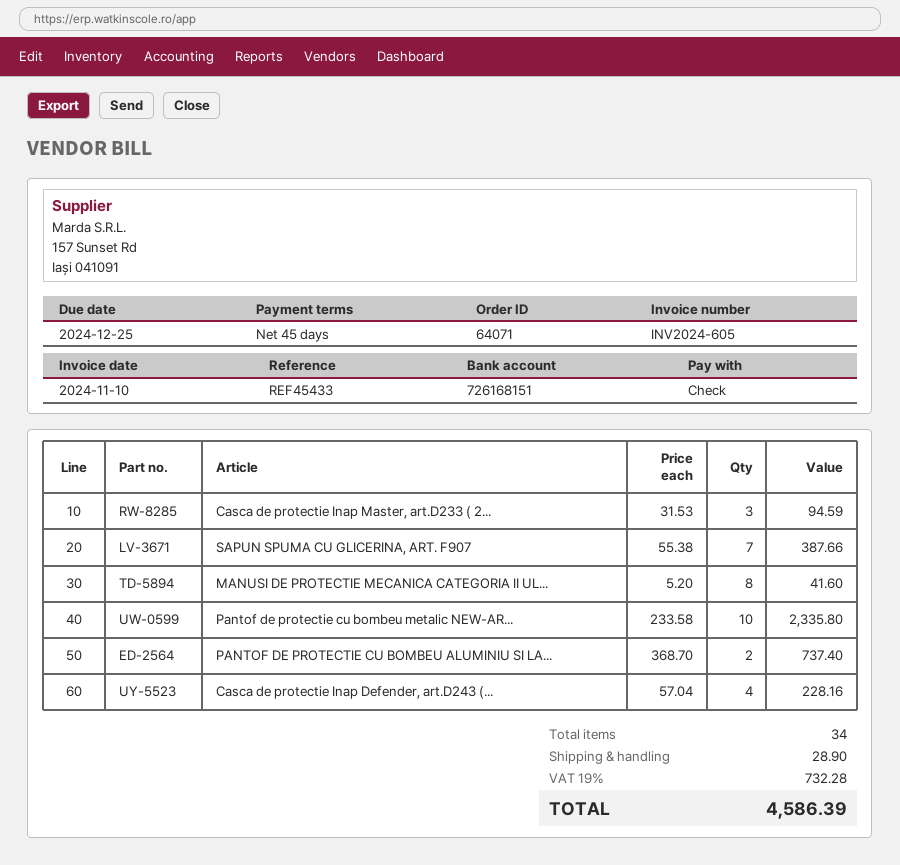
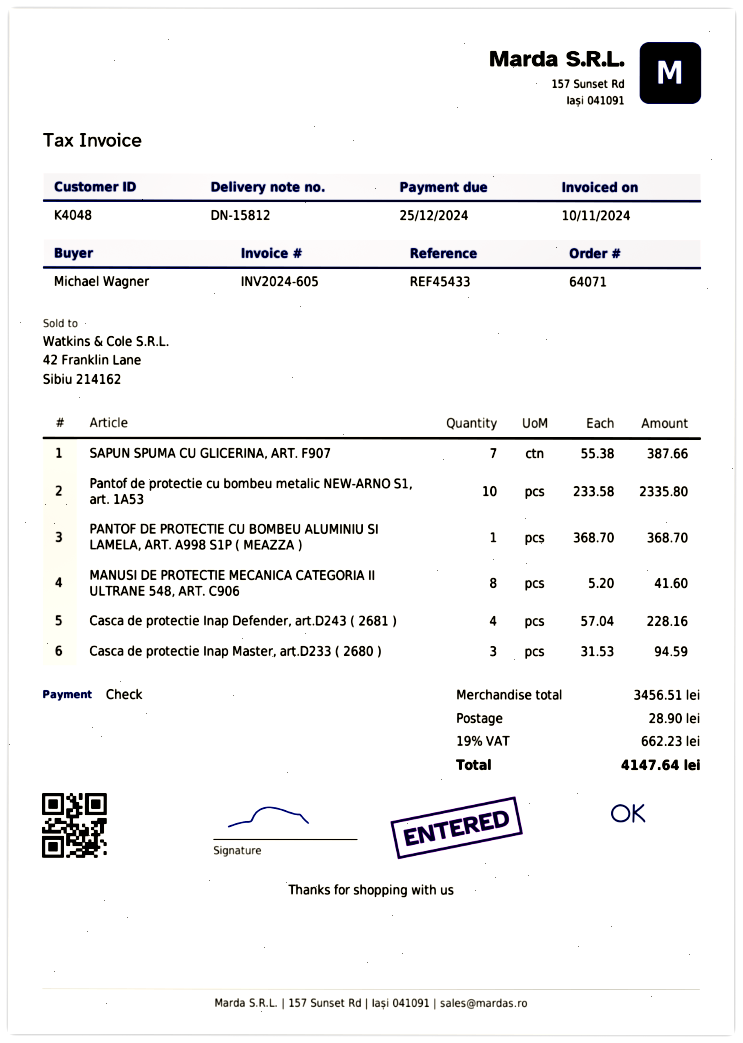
PANTOF DE PROTECTIE CU BOMBEU ALUMINIU SI LA...: 2 x 368.70 = 737.40 -> 1 x 368.70 = 368.70
tax: 19% = 732.28 -> 19% = 662.23
total: 4586.39 -> 4147.64

